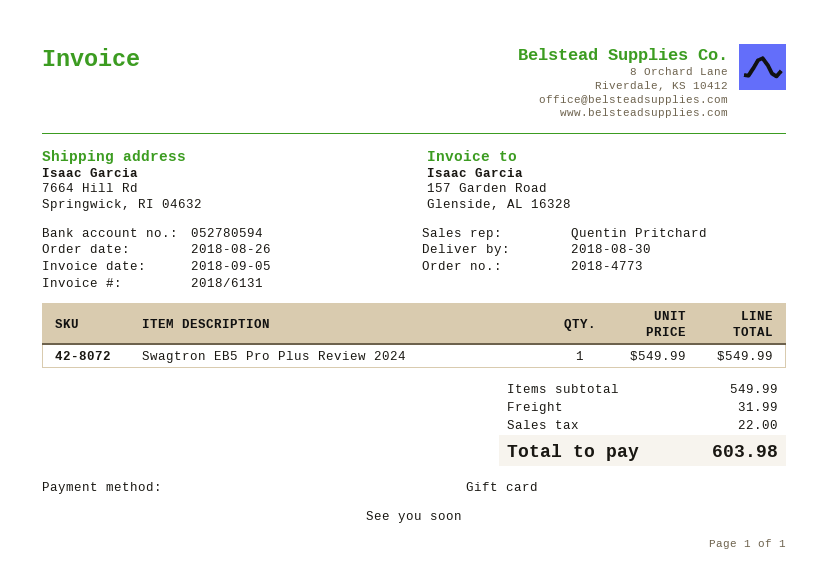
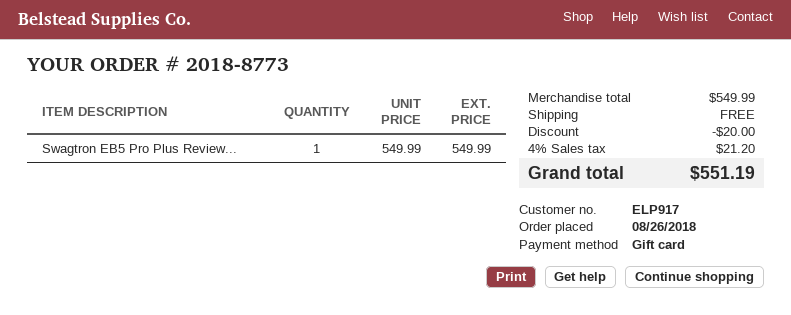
order number: 2018-4773 -> 2018-8773
discount: none -> 20.00
shipping: 31.99 -> 0.00
tax: 22.00 -> 21.20
total: 603.98 -> 551.19

